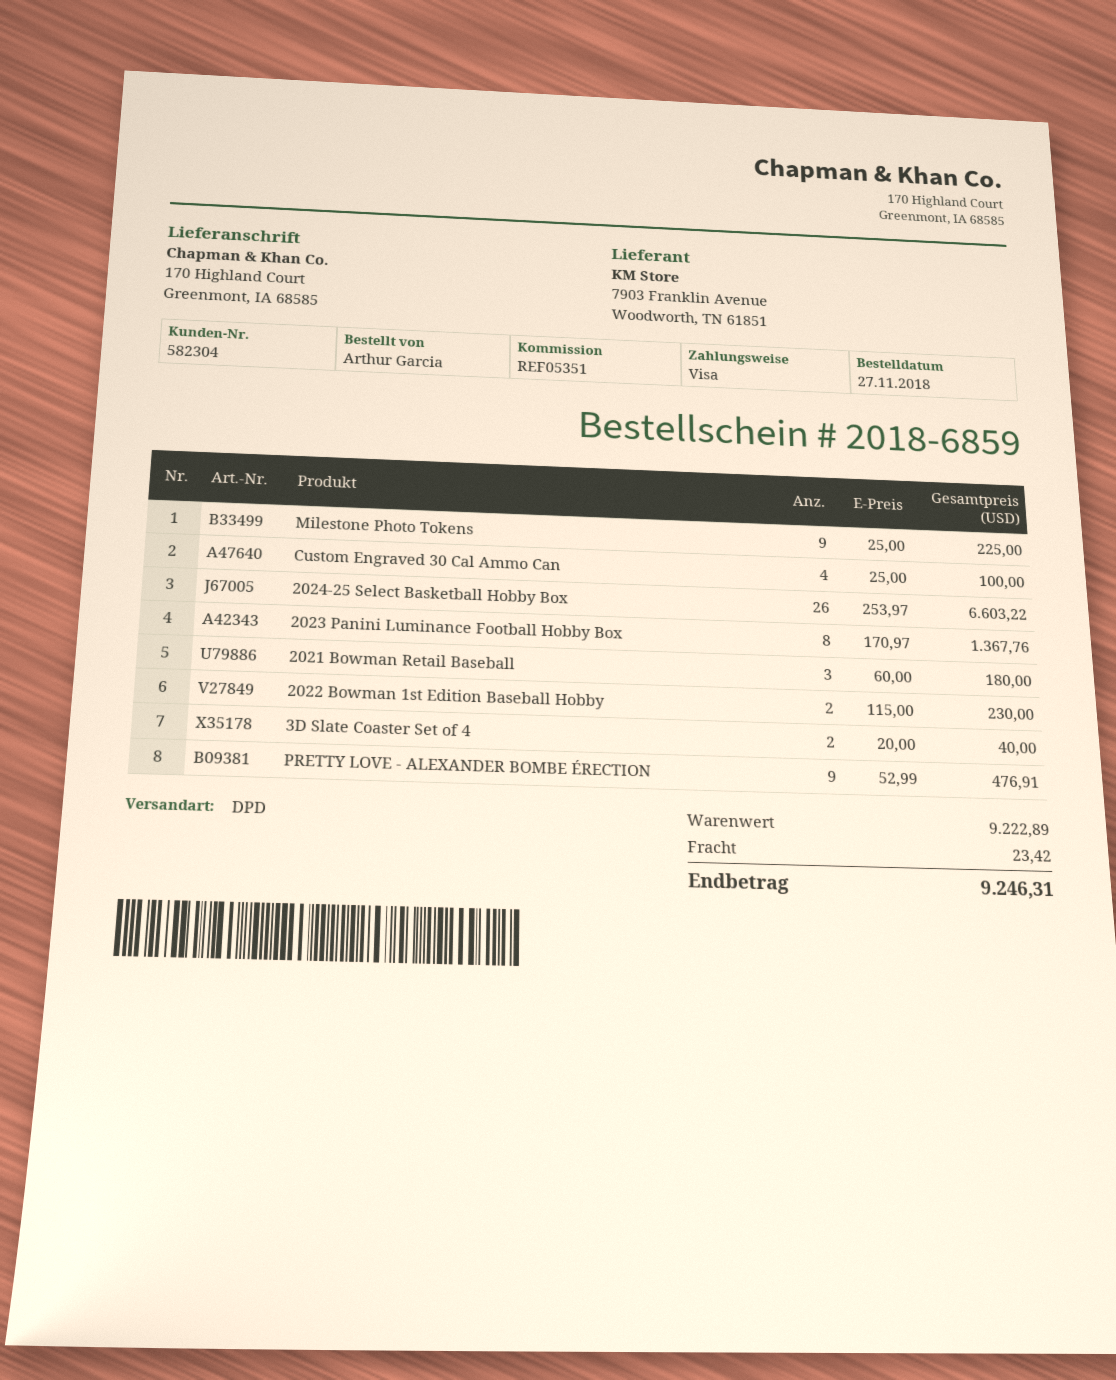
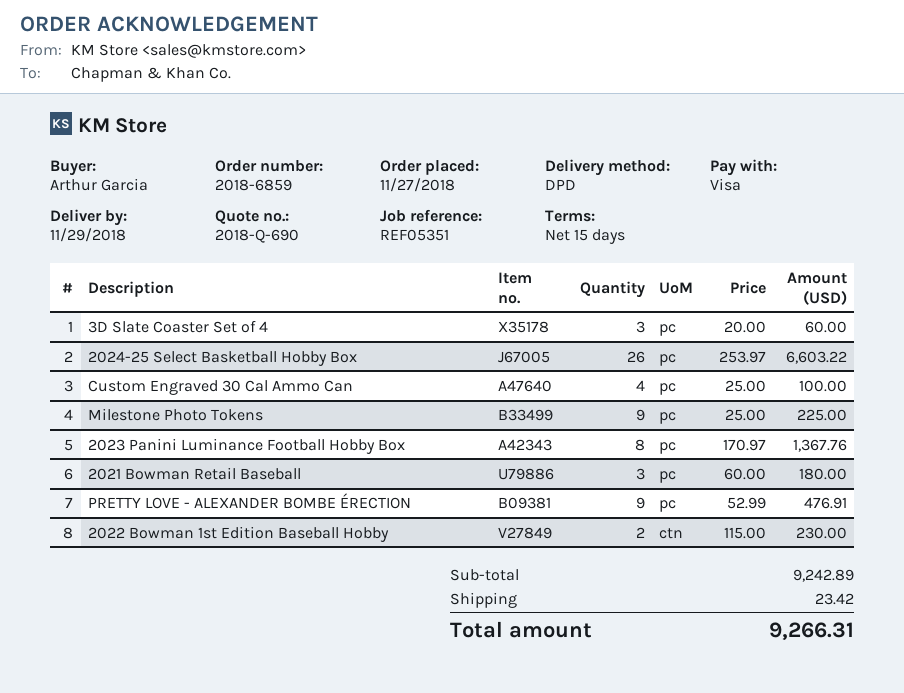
3D Slate Coaster Set of 4: 2 x 20.00 = 40.00 -> 3 x 20.00 = 60.00
subtotal: 9222.89 -> 9242.89
total: 9246.31 -> 9266.31

